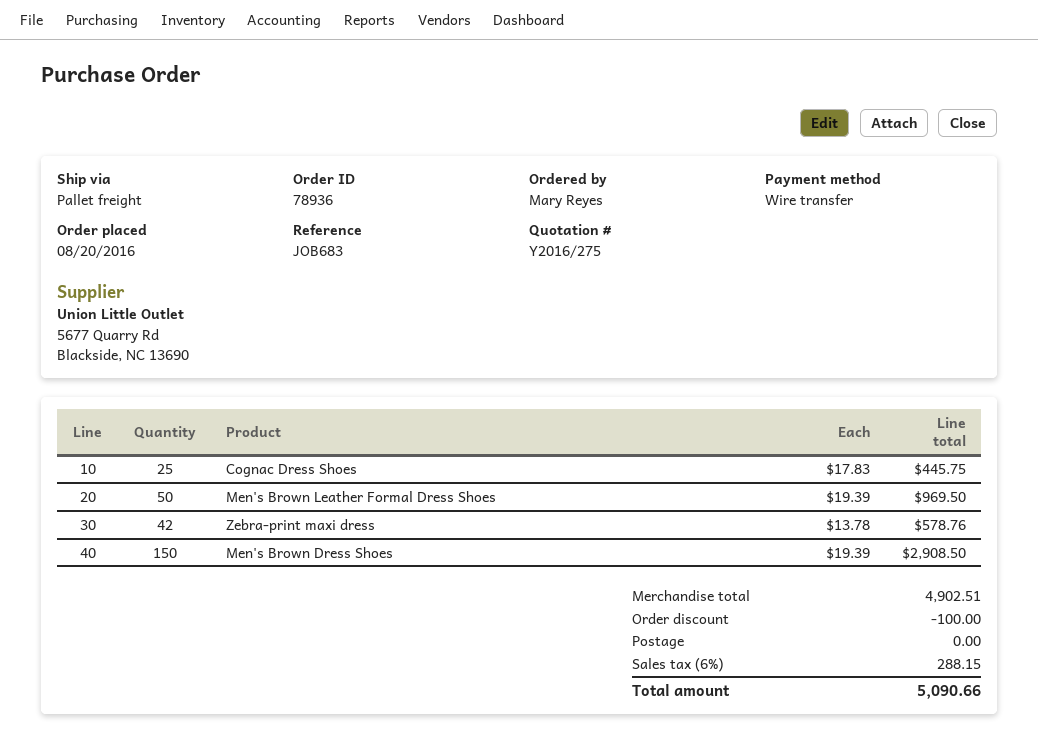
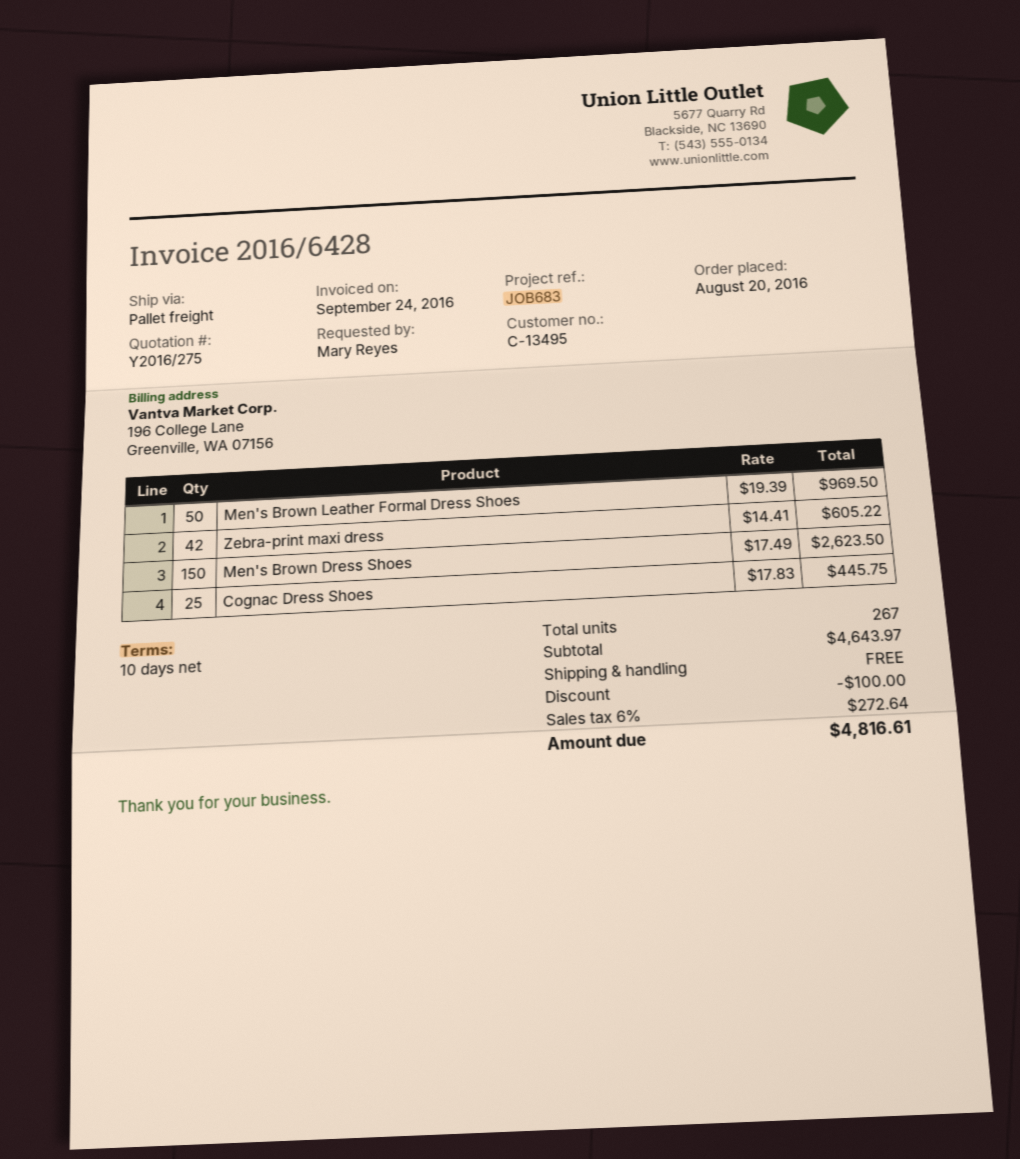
Zebra-print maxi dress: 42 x 13.78 = 578.76 -> 42 x 14.41 = 605.22
Men's Brown Dress Shoes: 150 x 19.39 = 2908.50 -> 150 x 17.49 = 2623.50
subtotal: 4902.51 -> 4643.97
tax: 6% = 288.15 -> 6% = 272.64
total: 5090.66 -> 4816.61

